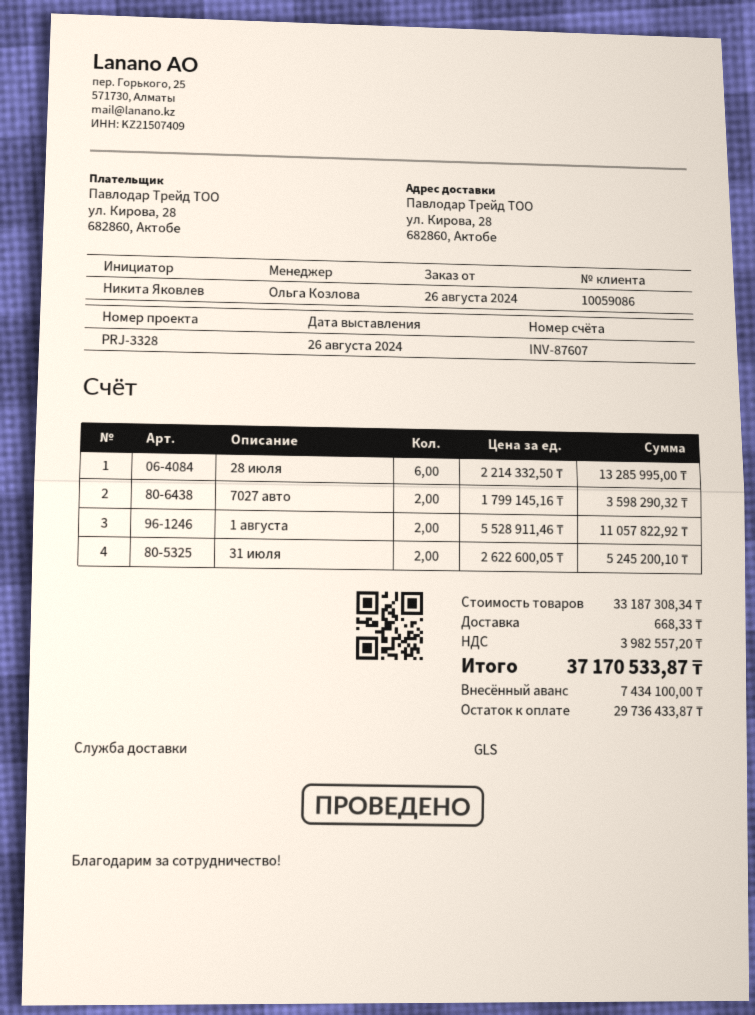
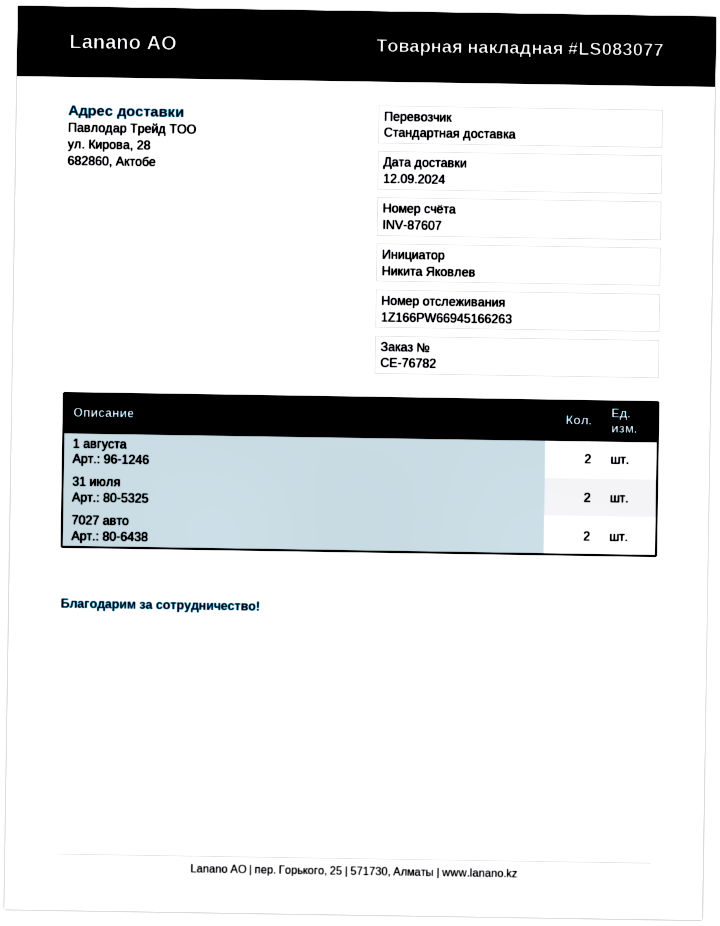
shipping method: GLS -> standard
28 июля: 6 -> none

